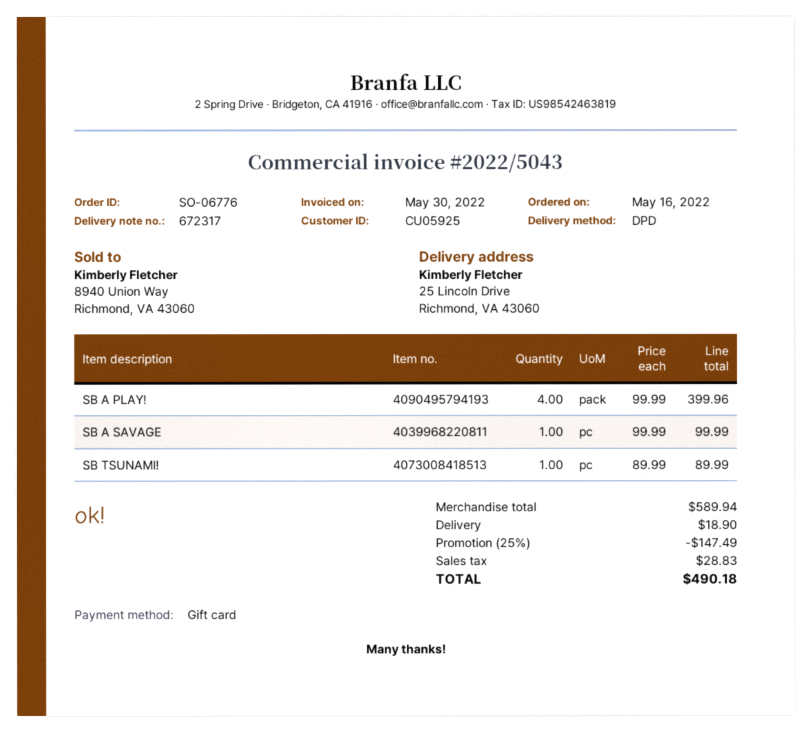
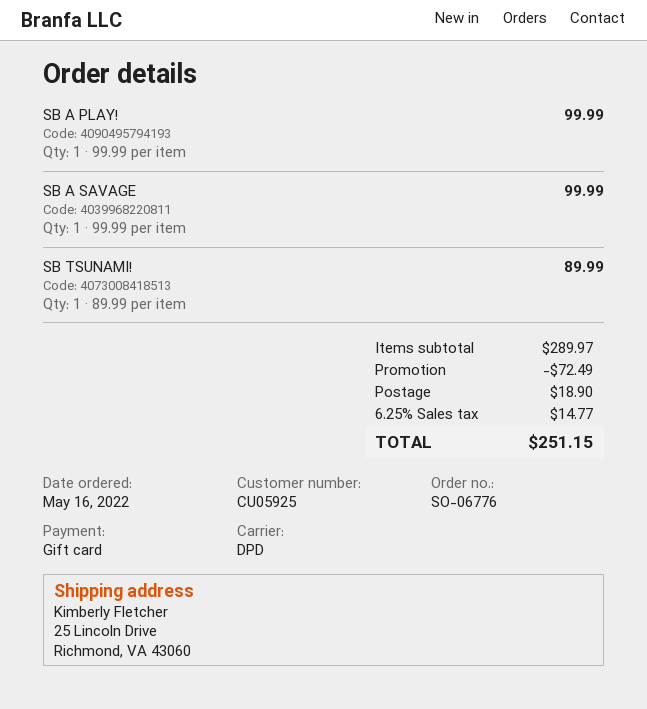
SB A PLAY!: 4 x 99.99 = 399.96 -> 1 x 99.99 = 99.99
subtotal: 589.94 -> 289.97
discount: 147.49 -> 72.49
tax: 28.83 -> 14.77
total: 490.18 -> 251.15

